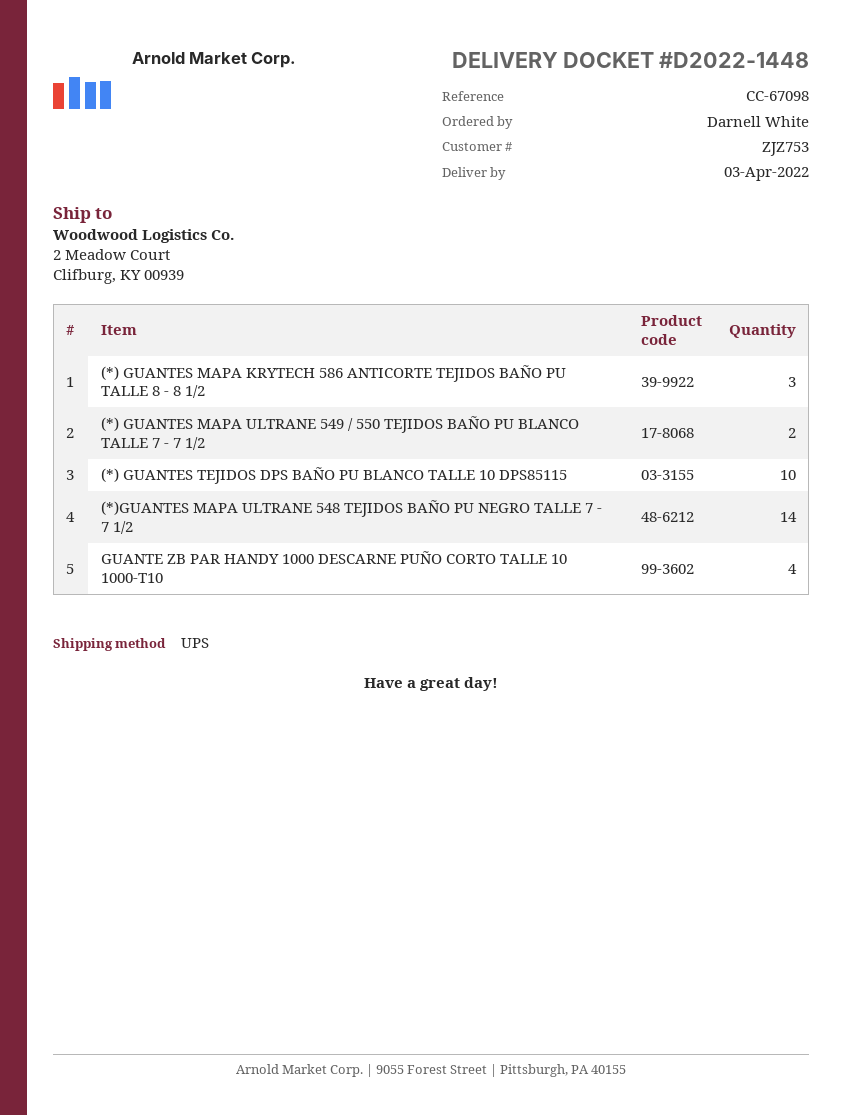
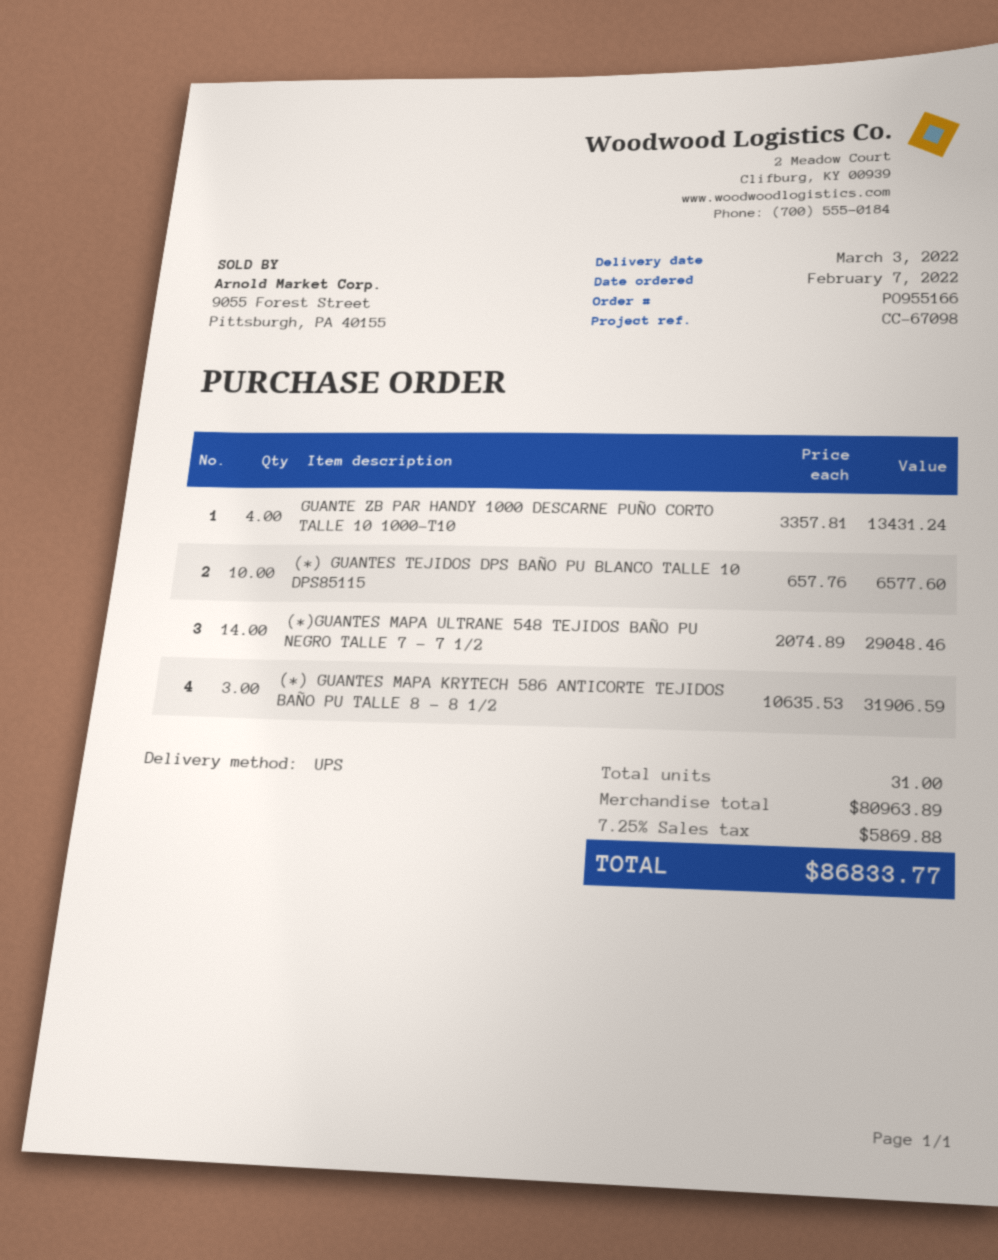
delivery date: 2022-04-03 -> 2022-03-03
(*) GUANTES MAPA ULTRANE 549 / 550 TEJIDOS BAÑO PU BLANCO TALLE 7 - 7 1/2: 2 -> none

